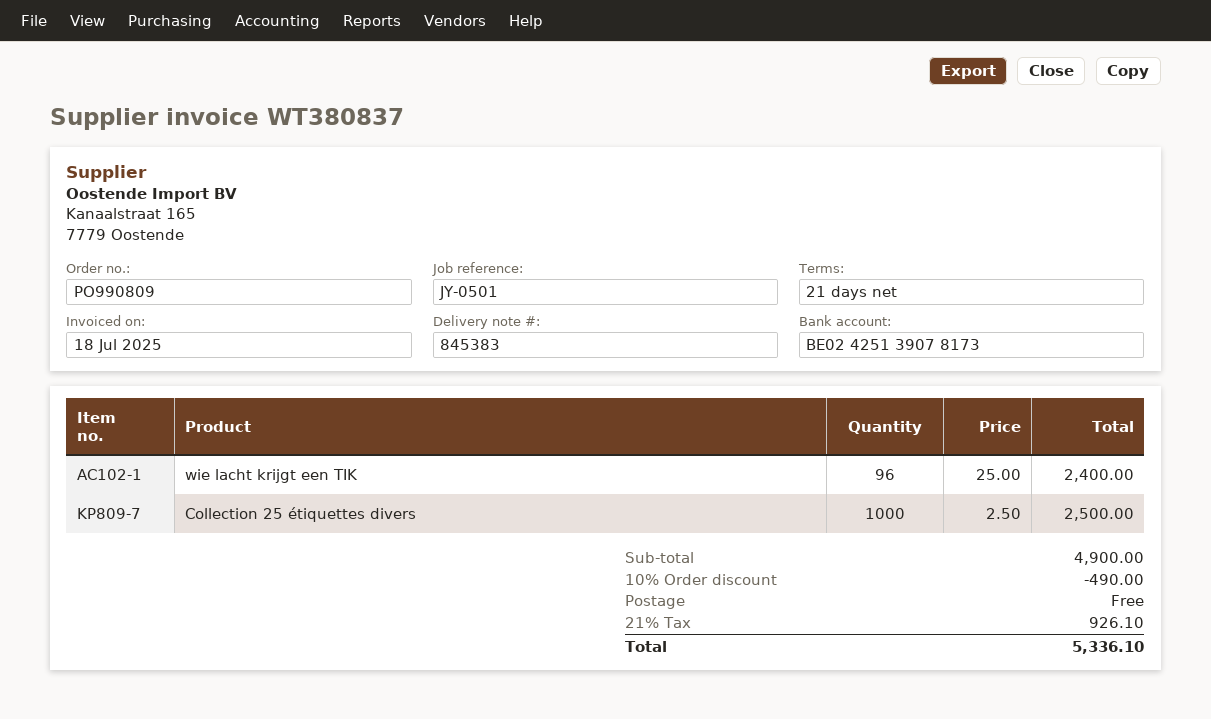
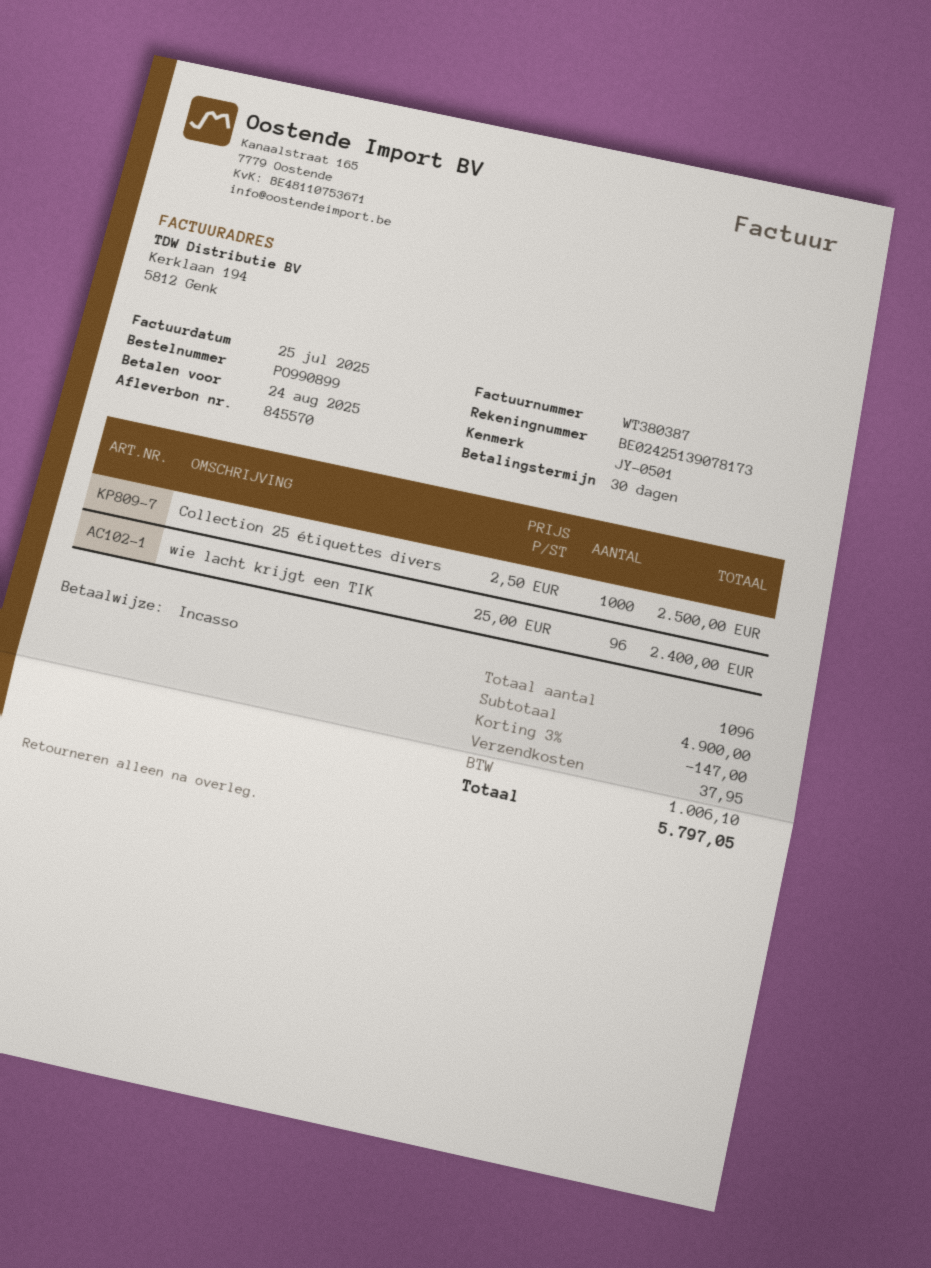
order number: PO990809 -> PO990899
delivery note number: 845383 -> 845570
invoice number: WT380837 -> WT380387
invoice date: 2025-07-18 -> 2025-07-25
payment terms: 21 days -> 30 days
discount: 10% = 490.00 -> 3% = 147.00
shipping: 0.00 -> 37.95
tax: 926.10 -> 1006.10
total: 5336.10 -> 5797.05

